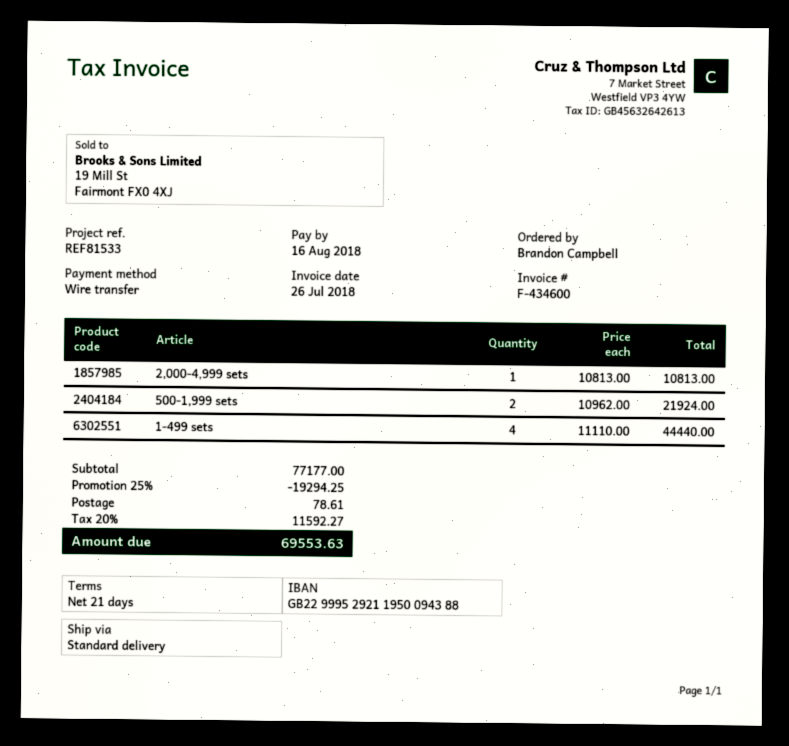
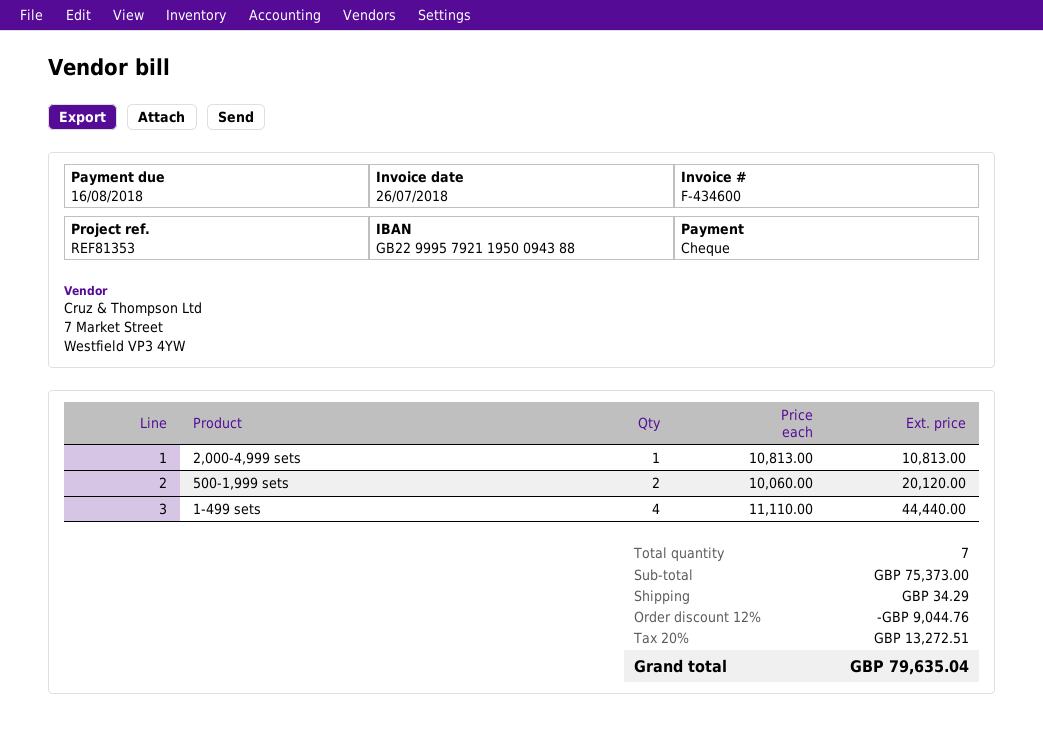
reference: REF81533 -> REF81353
payment method: bank transfer -> cheque
bank account: GB22999529211950094388 -> GB22999579211950094388
500-1,999 sets: 2 x 10962.00 = 21924.00 -> 2 x 10060.00 = 20120.00
subtotal: 77177.00 -> 75373.00
discount: 25% = 19294.25 -> 12% = 9044.76
shipping: 78.61 -> 34.29
tax: 20% = 11592.27 -> 20% = 13272.51
total: 69553.63 -> 79635.04

